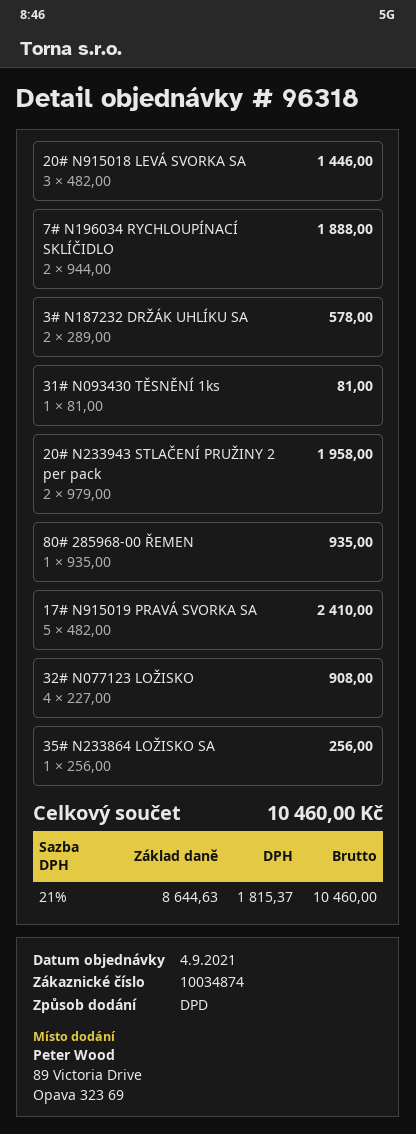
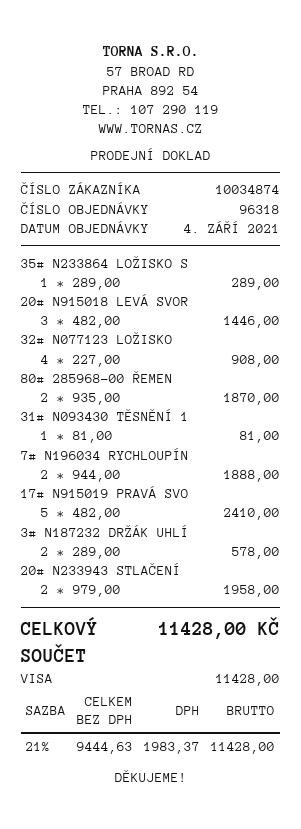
80# 285968-00 ŘEMEN: 1 x 935.00 = 935.00 -> 2 x 935.00 = 1870.00
35# N233864 LOŽISKO SA: 1 x 256.00 = 256.00 -> 1 x 289.00 = 289.00
net: 8644.63 -> 9444.63
tax: 21% = 1815.37 -> 21% = 1983.37
total: 10460.00 -> 11428.00

